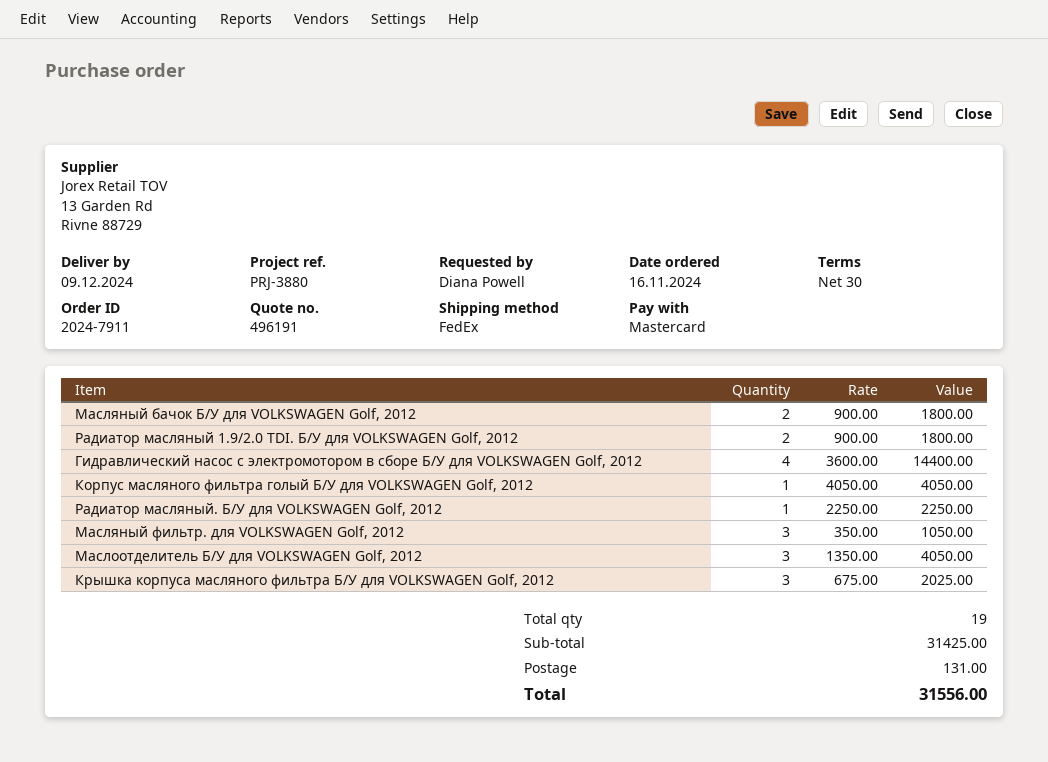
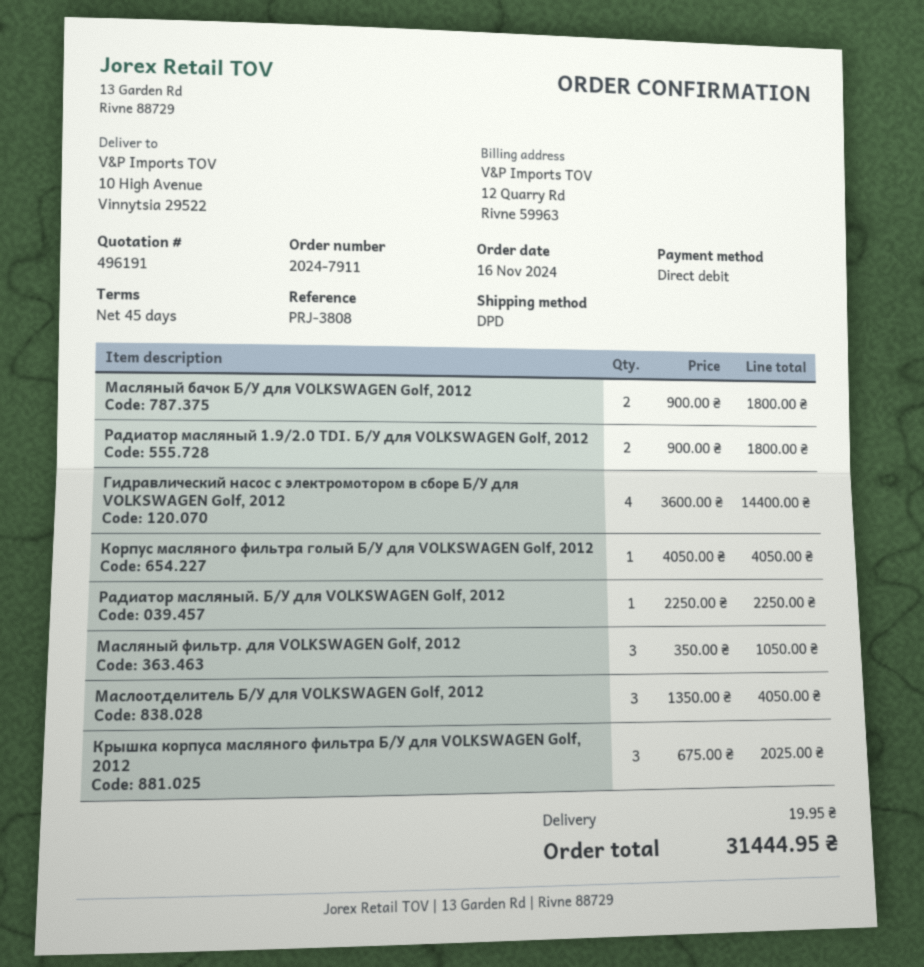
payment terms: 30 days -> 45 days
reference: PRJ-3880 -> PRJ-3808
payment method: Mastercard -> direct debit
shipping method: FedEx -> DPD
shipping: 131.00 -> 19.95
total: 31556.00 -> 31444.95

